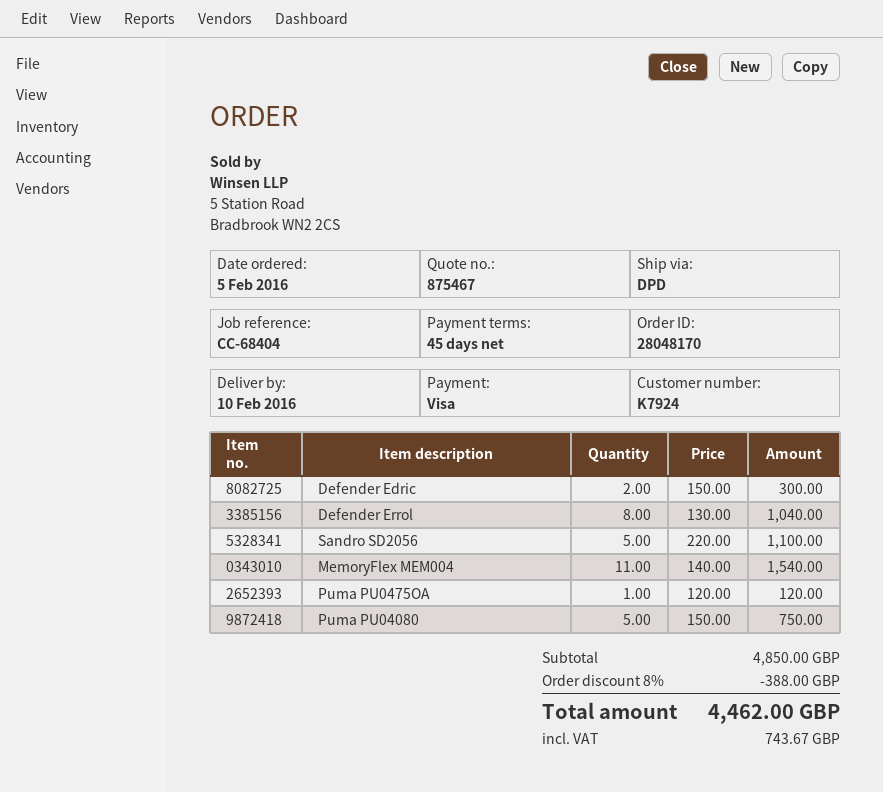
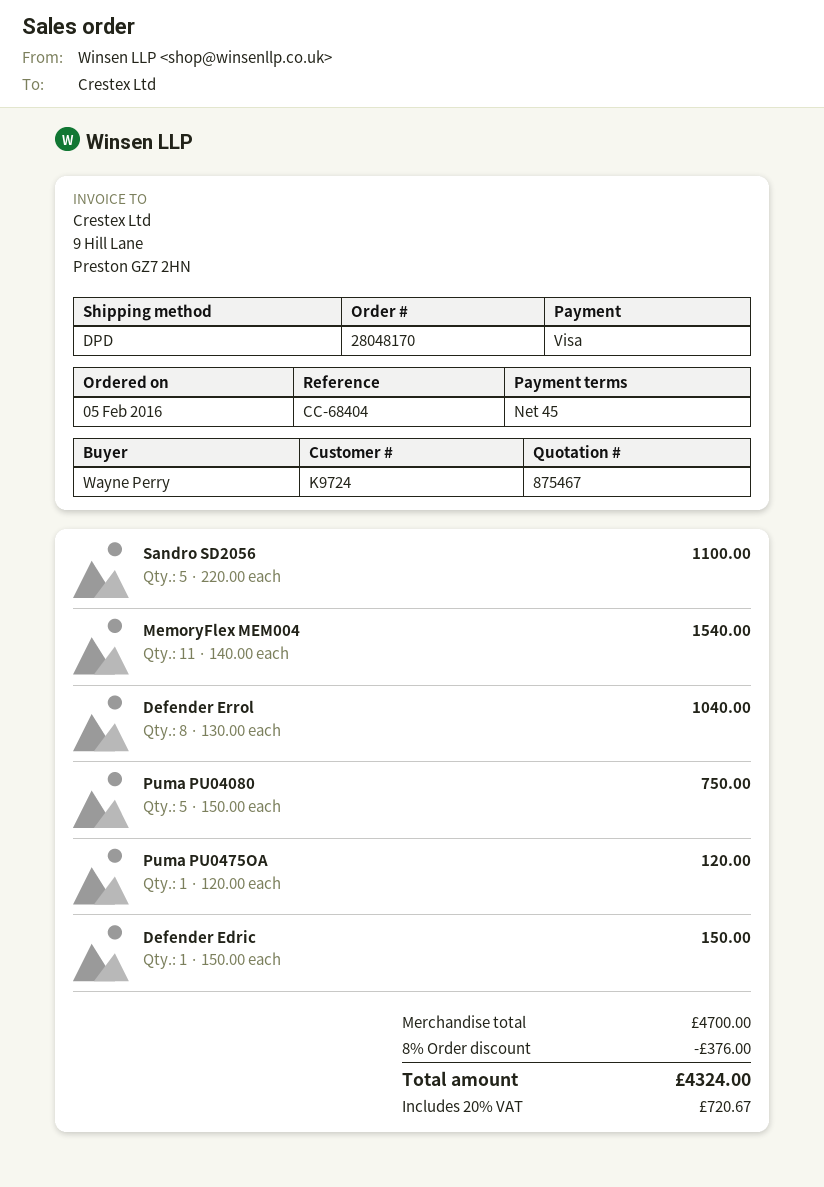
customer number: K7924 -> K9724
Defender Edric: 2 x 150.00 = 300.00 -> 1 x 150.00 = 150.00
subtotal: 4850.00 -> 4700.00
discount: 8% = 388.00 -> 8% = 376.00
tax: 743.67 -> 720.67
total: 4462.00 -> 4324.00

